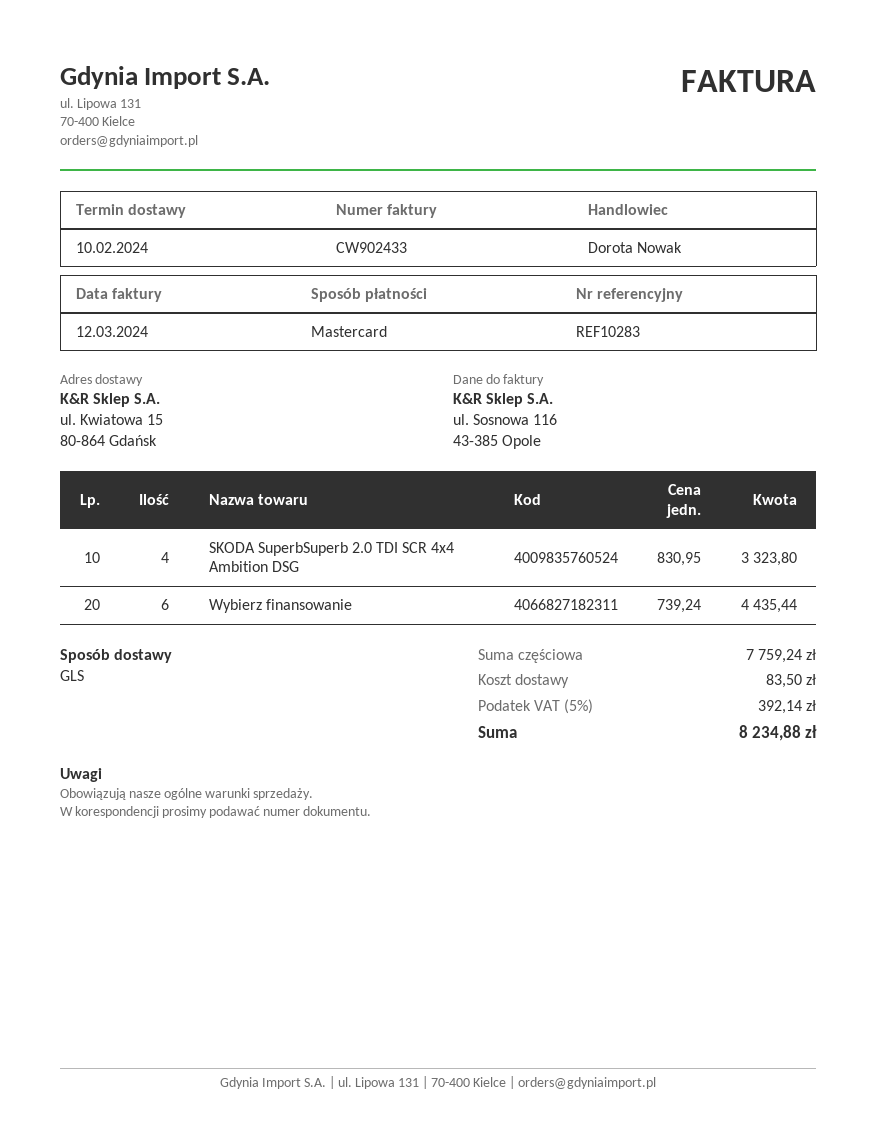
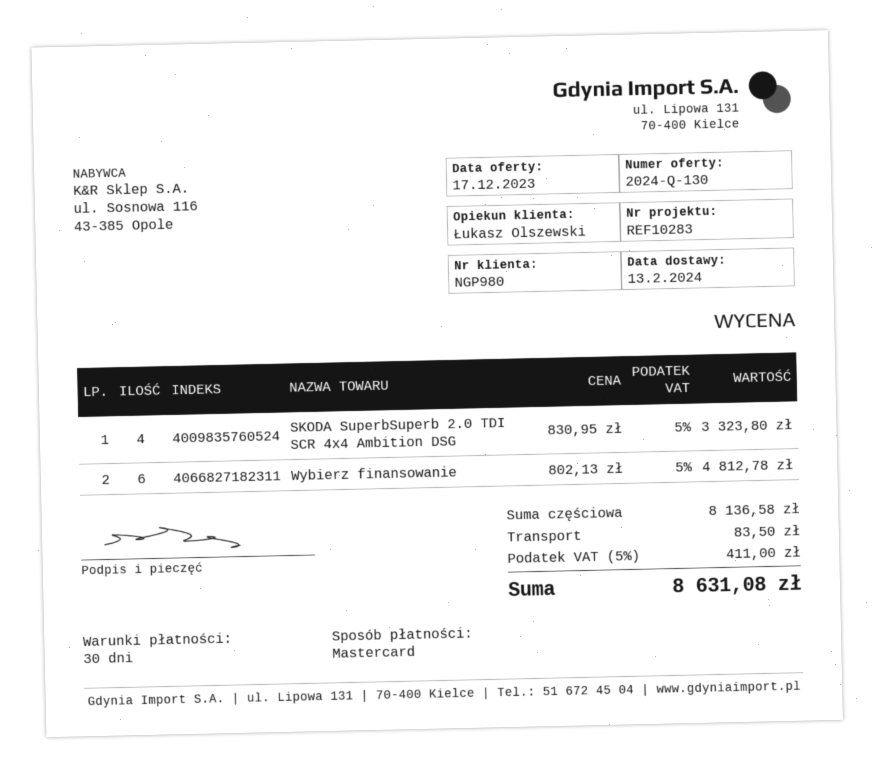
delivery date: 2024-02-10 -> 2024-02-13
sales rep: Dorota Nowak -> Łukasz Olszewski
Wybierz finansowanie: 6 x 739.24 = 4435.44 -> 6 x 802.13 = 4812.78
subtotal: 7759.24 -> 8136.58
tax: 5% = 392.14 -> 5% = 411.00
total: 8234.88 -> 8631.08

